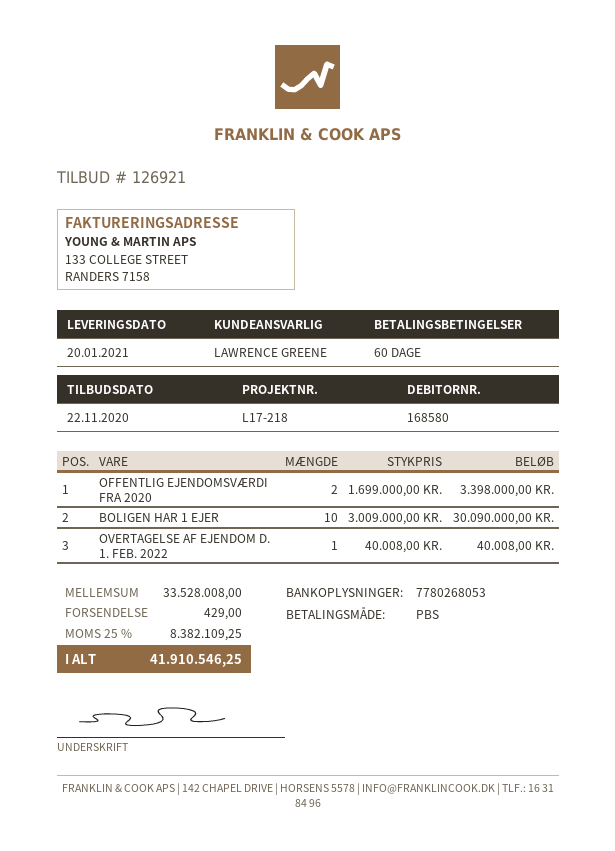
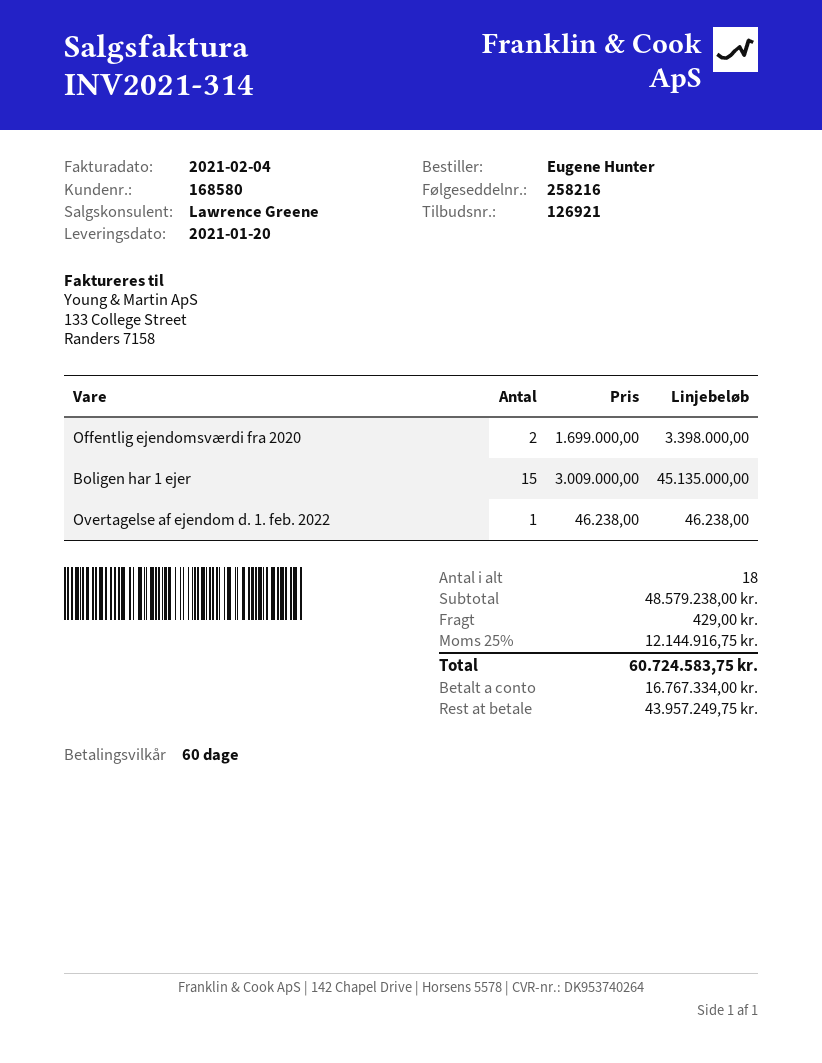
BOLIGEN HAR 1 EJER: 10 x 3009000.00 = 30090000.00 -> 15 x 3009000.00 = 45135000.00
OVERTAGELSE AF EJENDOM D. 1. FEB. 2022: 1 x 40008.00 = 40008.00 -> 1 x 46238.00 = 46238.00
subtotal: 33528008.00 -> 48579238.00
tax: 25% = 8382109.25 -> 25% = 12144916.75
total: 41910546.25 -> 60724583.75

